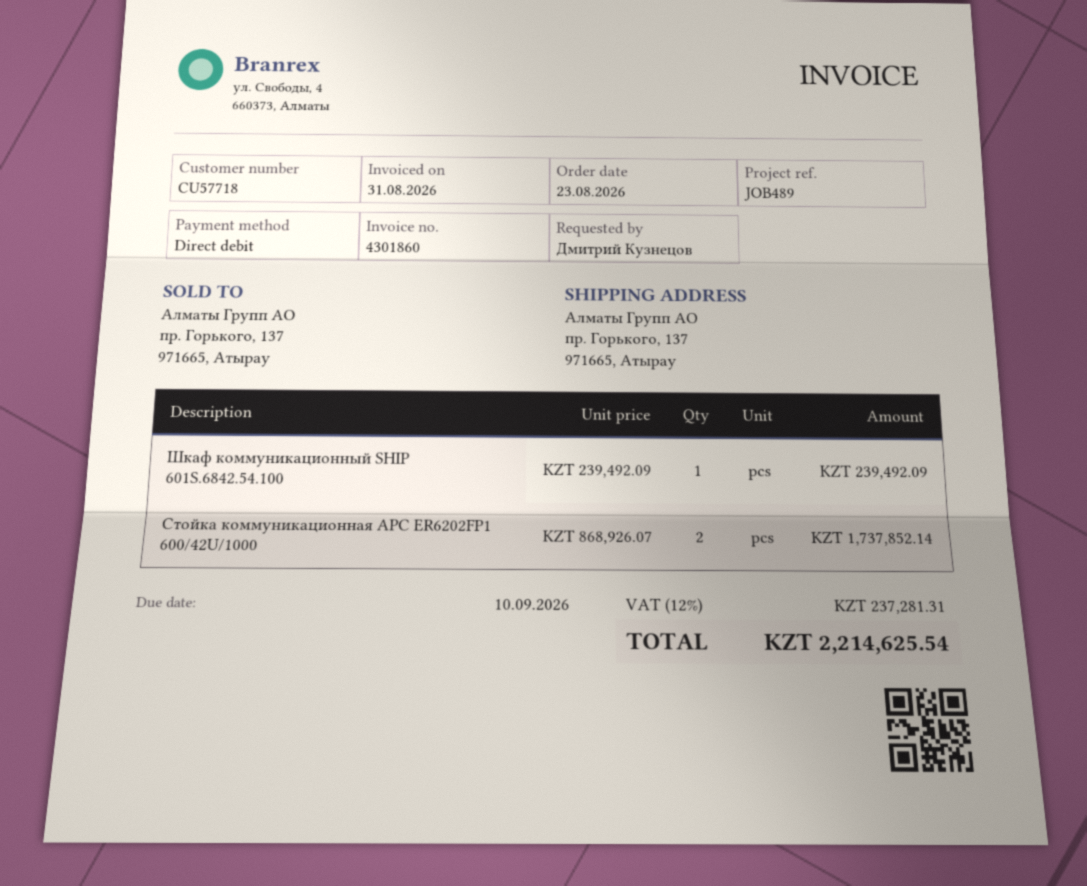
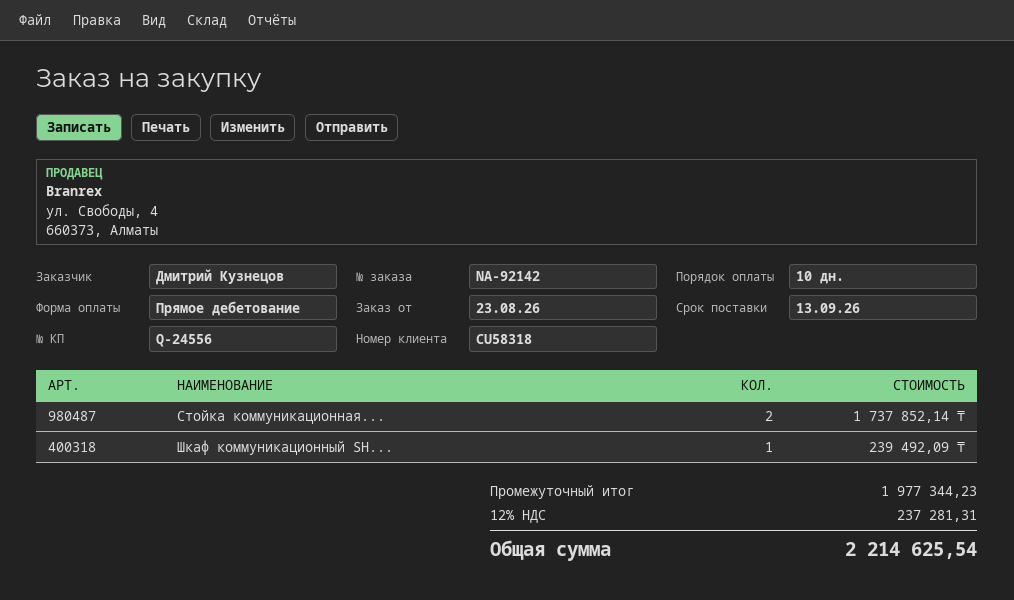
customer number: CU57718 -> CU58318

